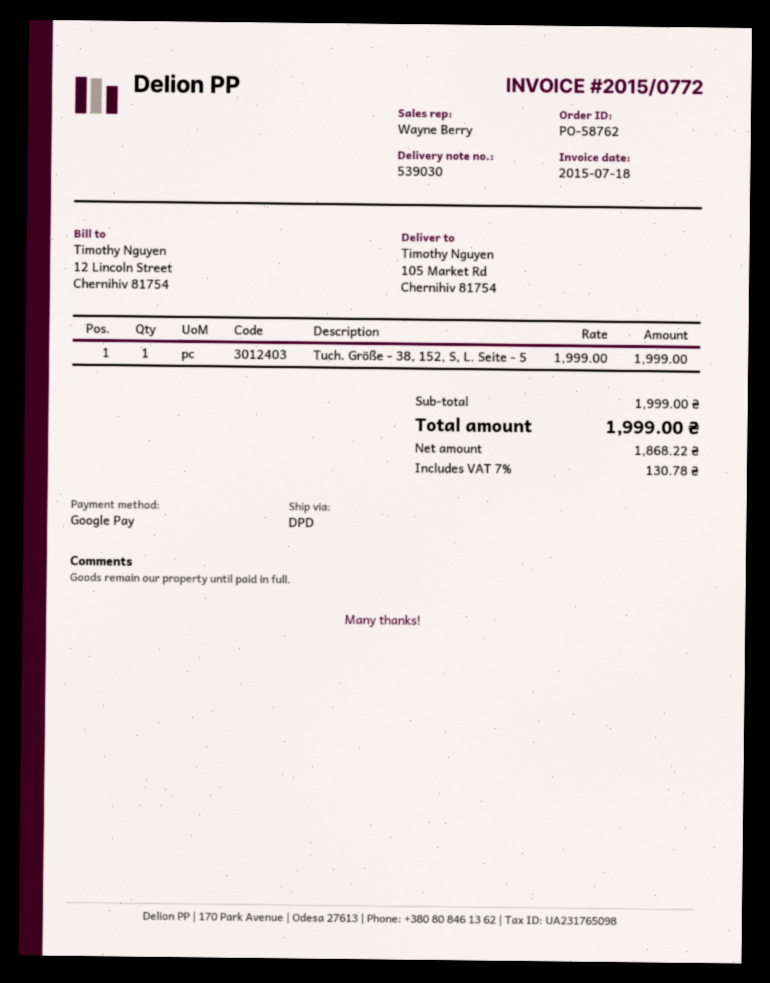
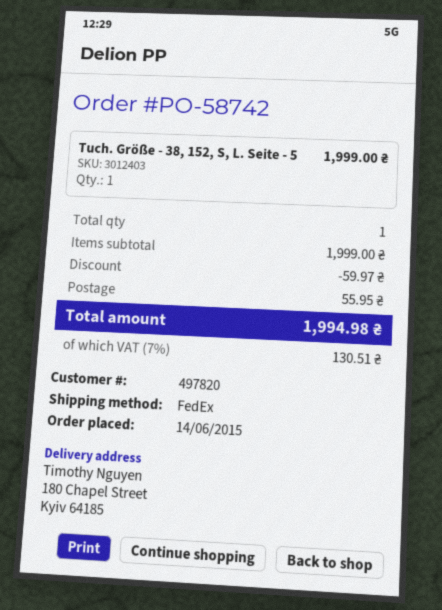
order number: PO-58762 -> PO-58742
shipping method: DPD -> FedEx
ship to: 105 Market Rd, Chernihiv 81754 -> 180 Chapel Street, Kyiv 64185
discount: none -> 59.97
shipping: none -> 55.95
tax: 7% = 130.78 -> 7% = 130.51
total: 1999.00 -> 1994.98

